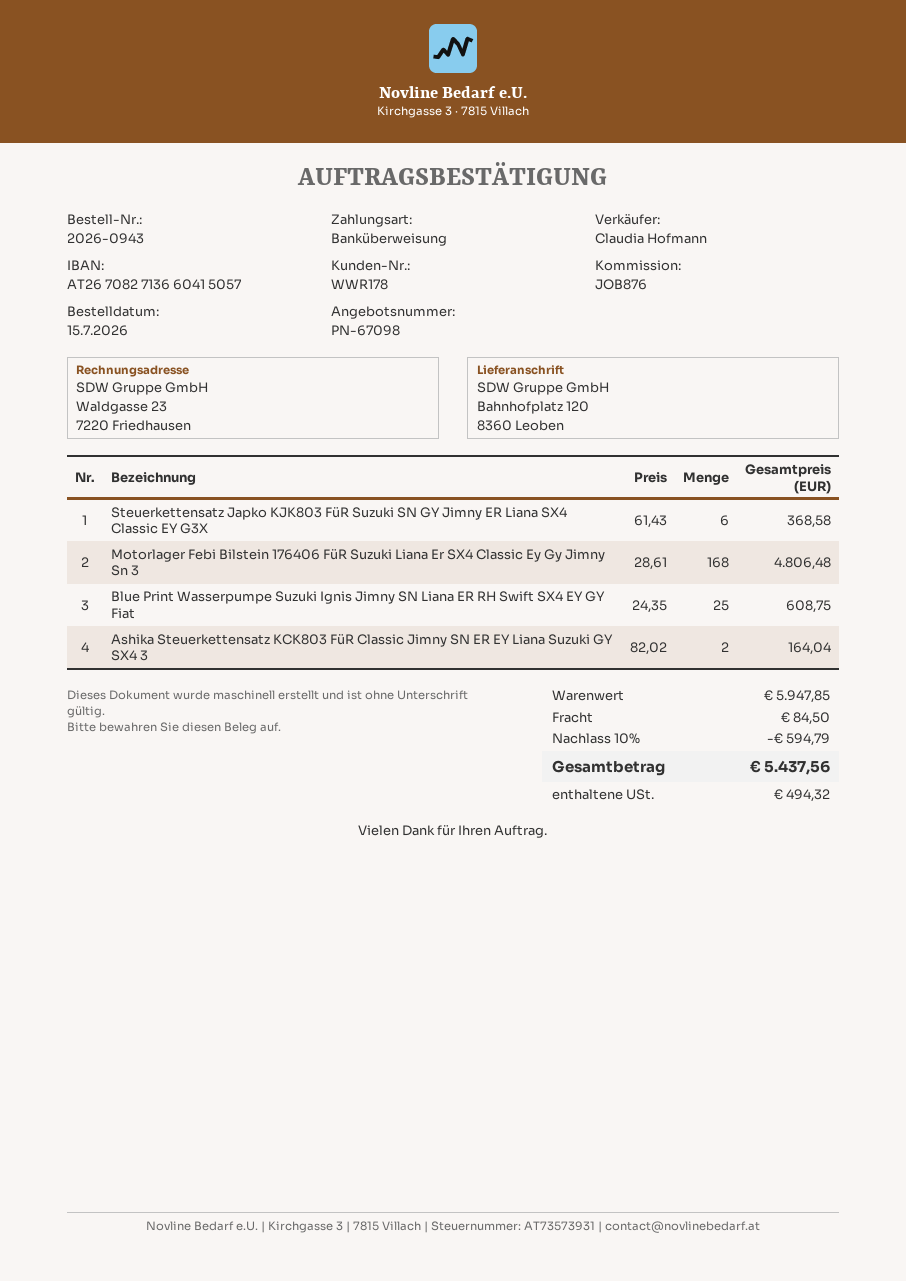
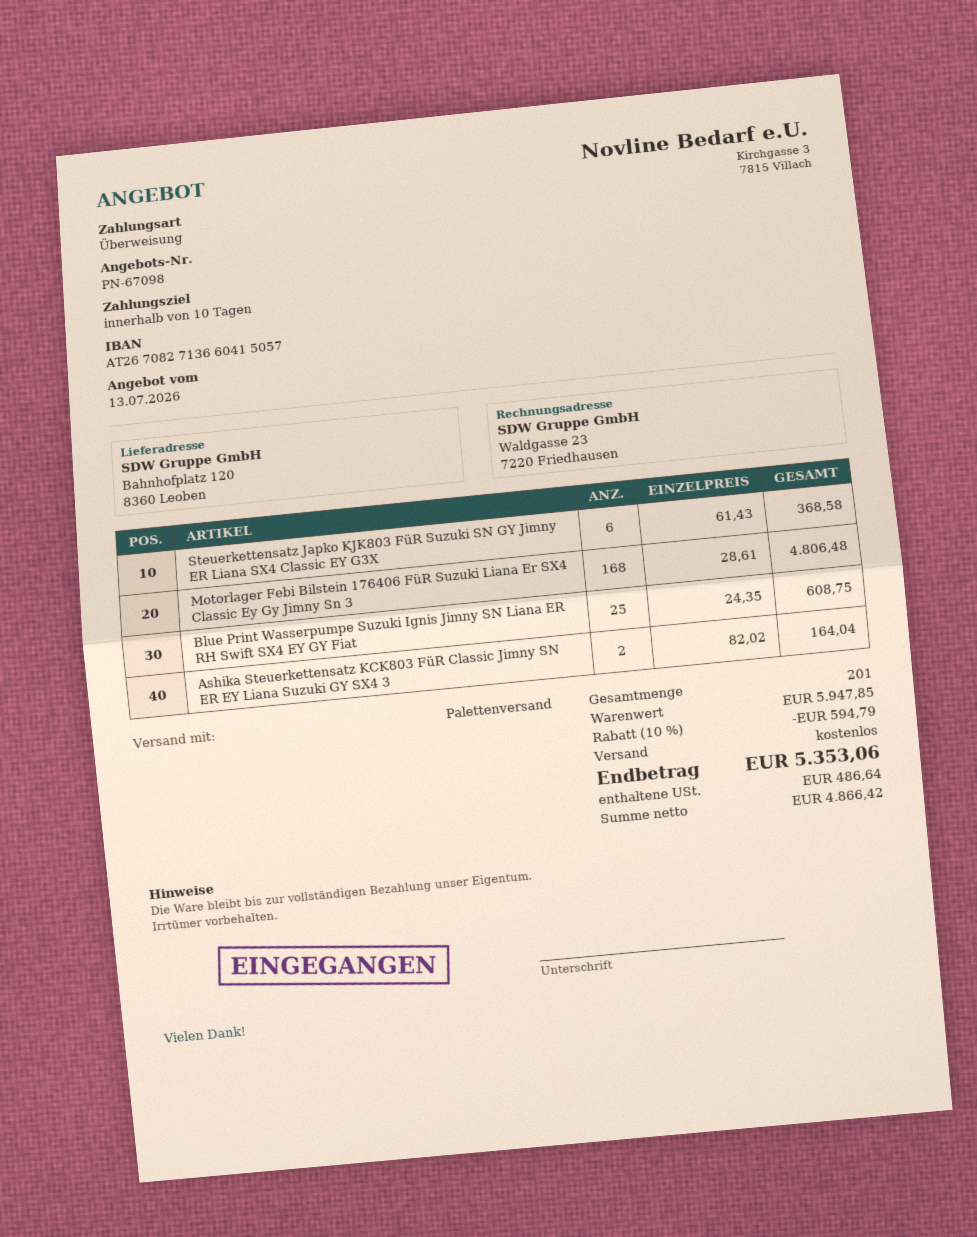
shipping: 84.50 -> 0.00
tax: 494.32 -> 486.64
total: 5437.56 -> 5353.06

